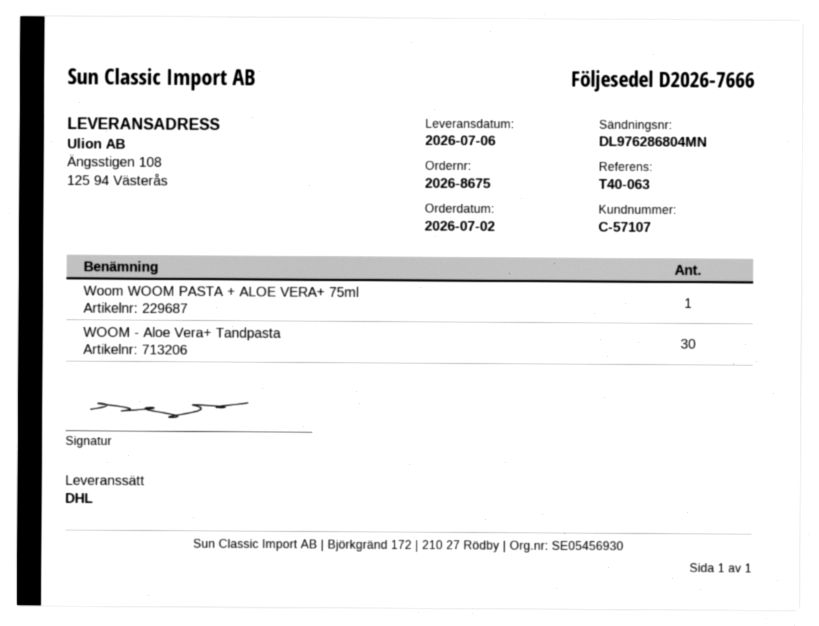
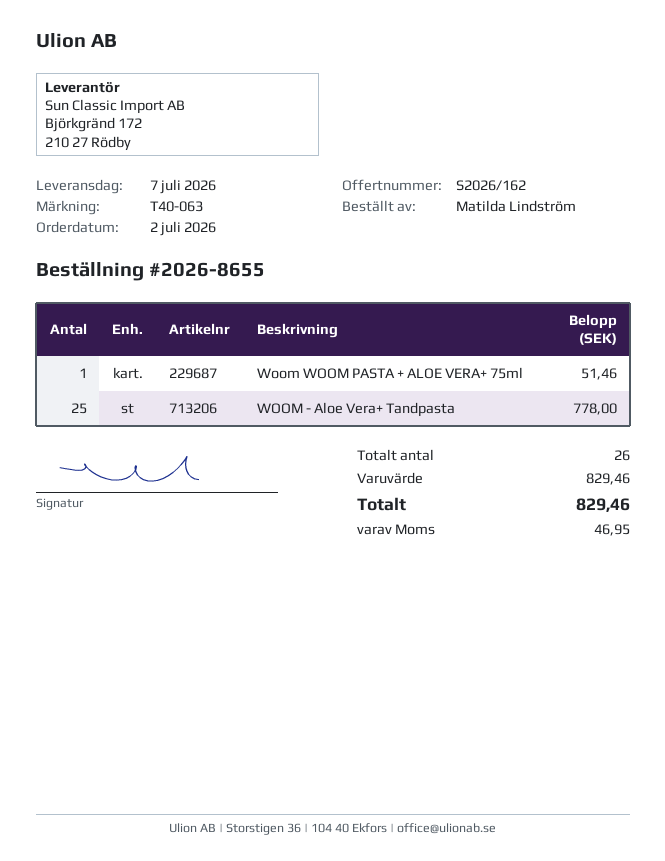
order number: 2026-8675 -> 2026-8655
delivery date: 2026-07-06 -> 2026-07-07
WOOM - Aloe Vera+ Tandpasta: 30 -> 25

